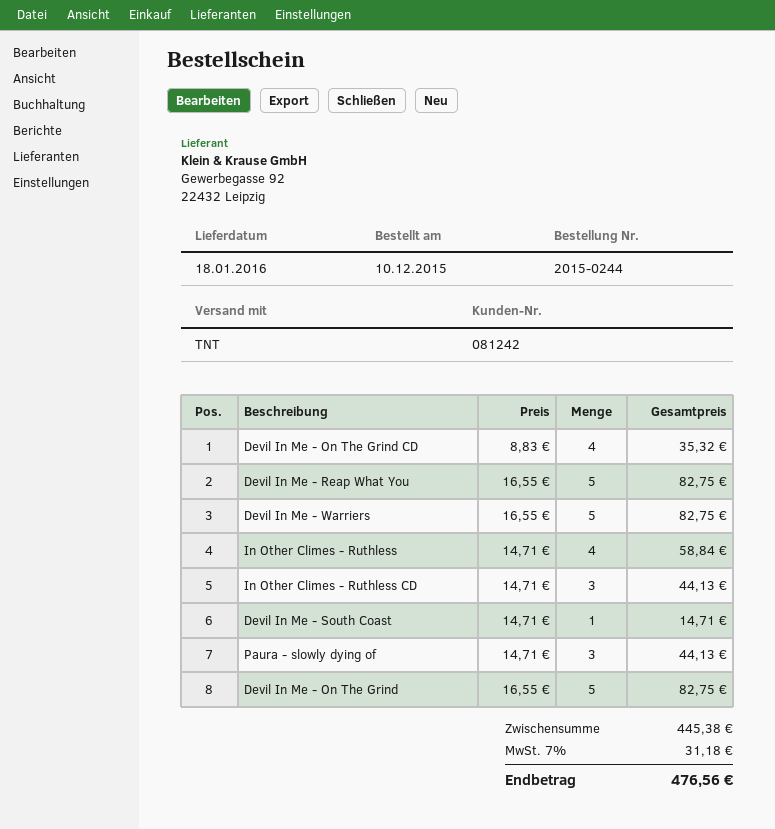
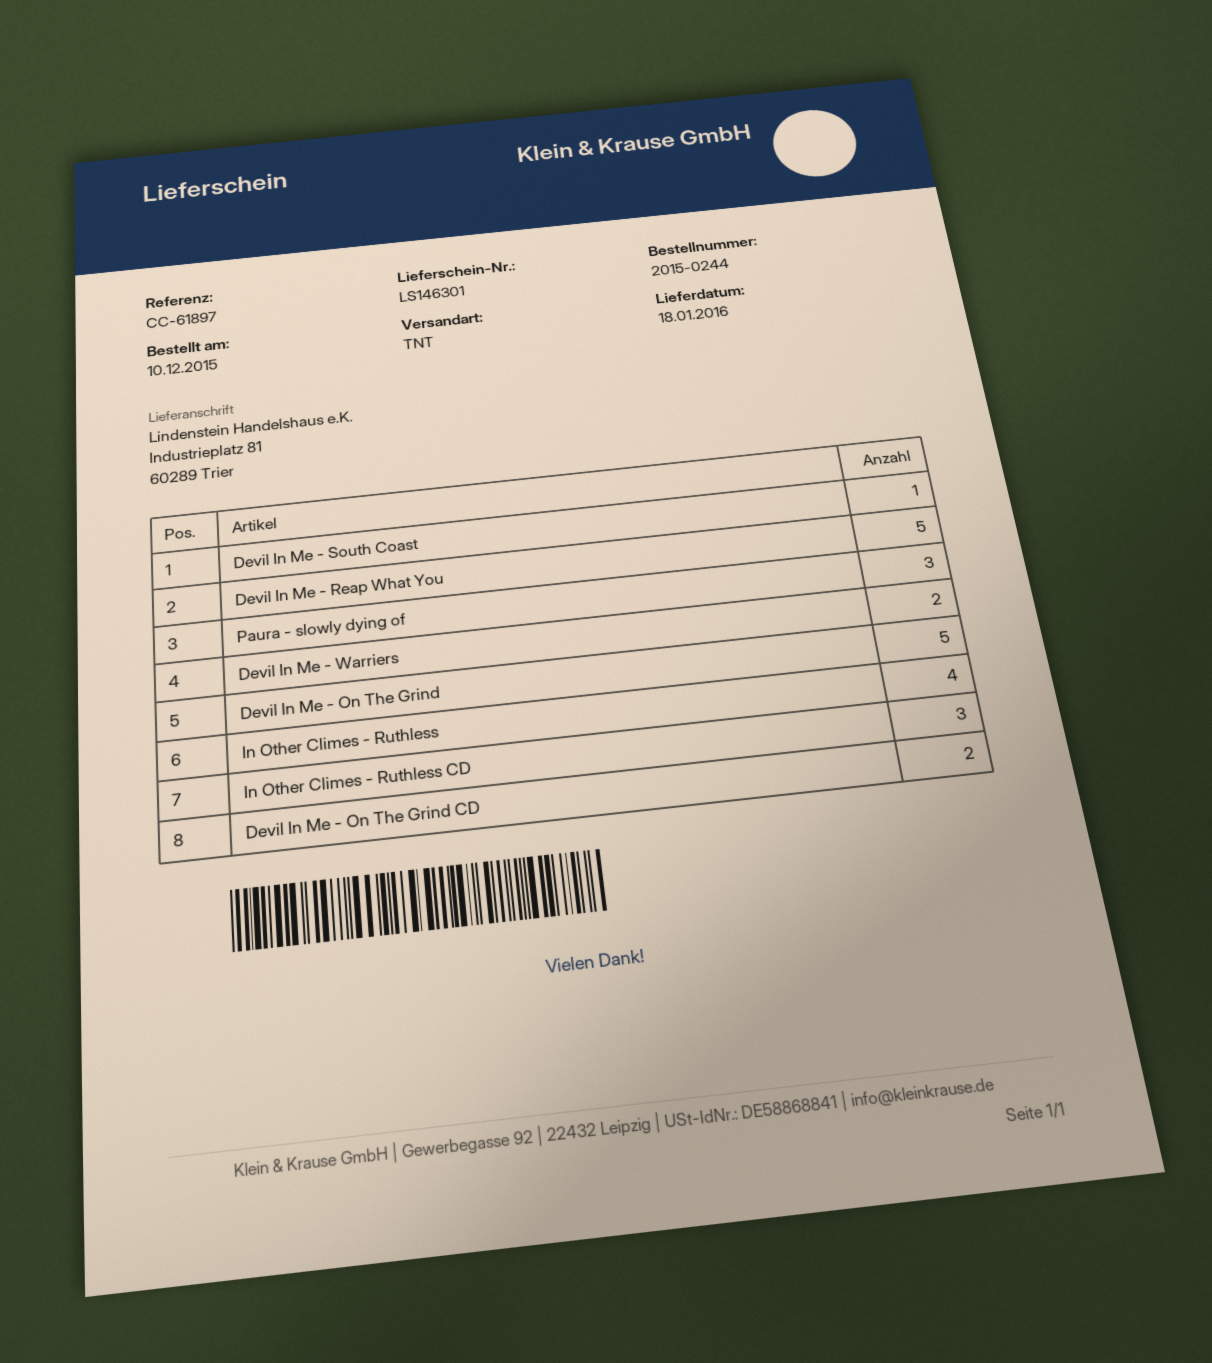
Devil In Me - On The Grind CD: 4 -> 2
Devil In Me - Warriers: 5 -> 2

